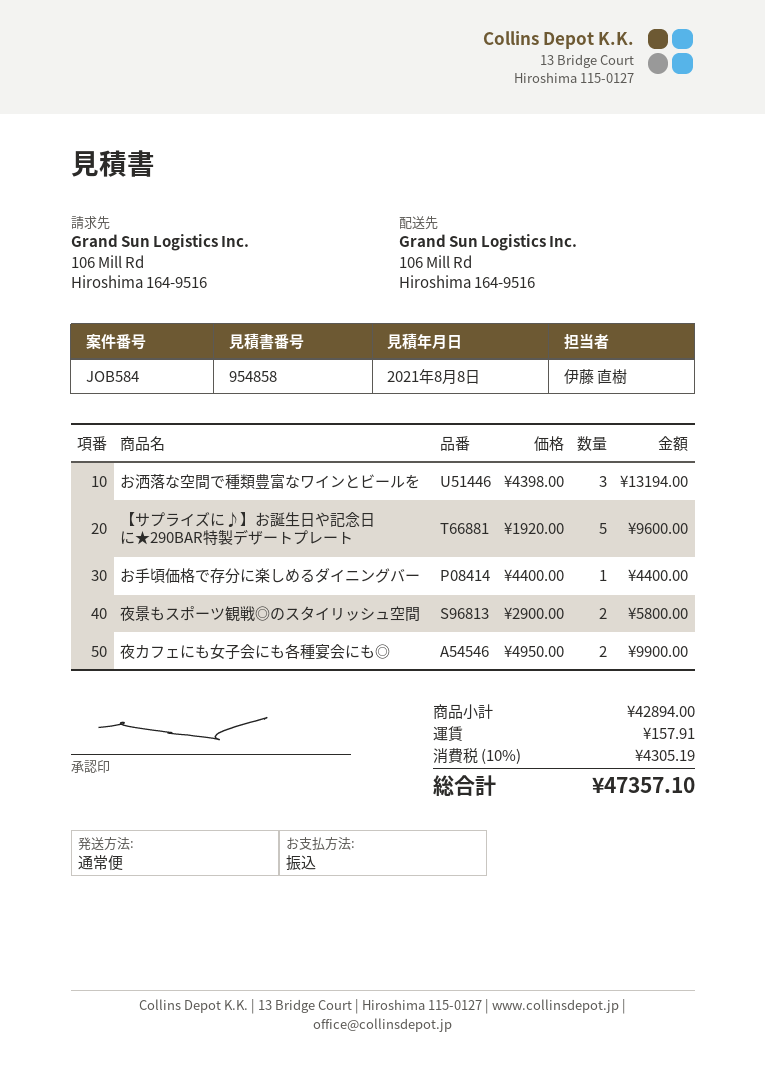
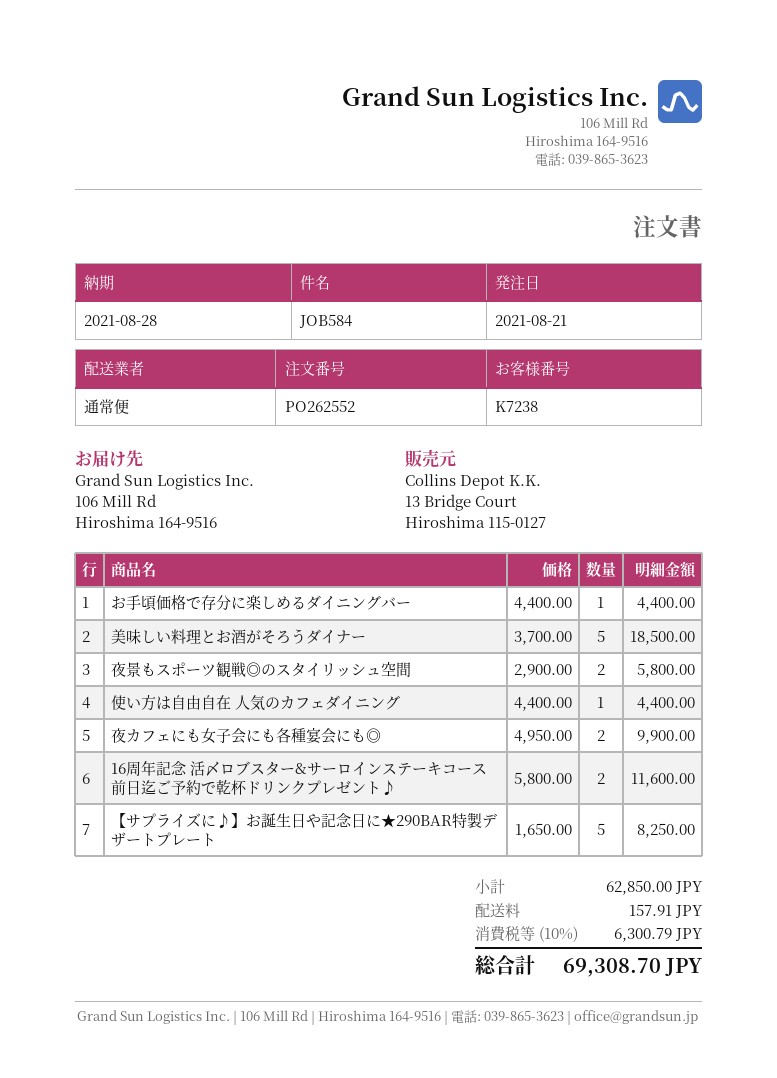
お洒落な空間で種類豊富なワインとビールを: 3 x 4398.00 = 13194.00 -> none
【サプライズに♪】お誕生日や記念日に★290BAR特製デザートプレート: 5 x 1920.00 = 9600.00 -> 5 x 1650.00 = 8250.00
美味しい料理とお酒がそろうダイナー: none -> 5 x 3700.00 = 18500.00
使い方は自由自在 人気のカフェダイニング: none -> 1 x 4400.00 = 4400.00
16周年記念 活〆ロブスター&サーロインステーキコース前日迄ご予約で乾杯ドリンクプレゼント♪: none -> 2 x 5800.00 = 11600.00
subtotal: 42894.00 -> 62850.00
tax: 10% = 4305.19 -> 10% = 6300.79
total: 47357.10 -> 69308.70

